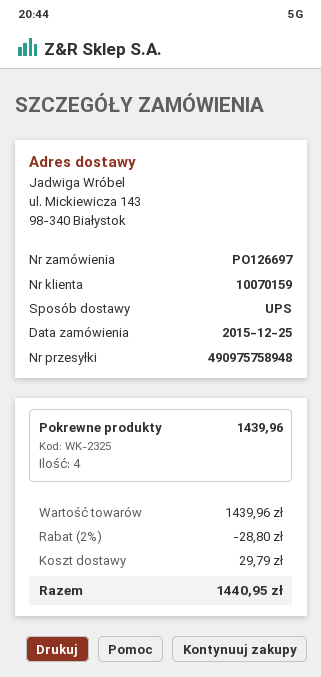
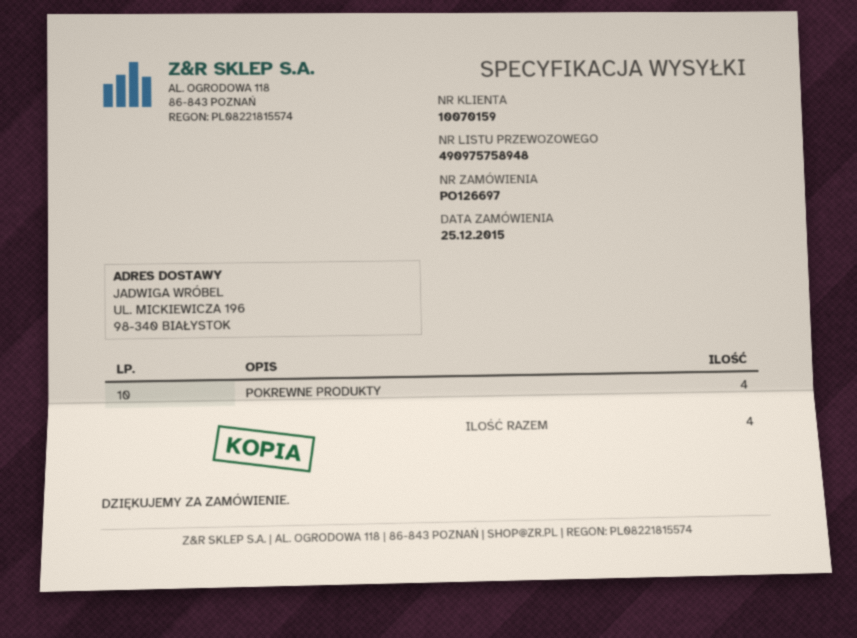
ship to: ul. Mickiewicza 143, 98-340 Białystok -> UL. MICKIEWICZA 196, 98-340 BIAŁYSTOK

